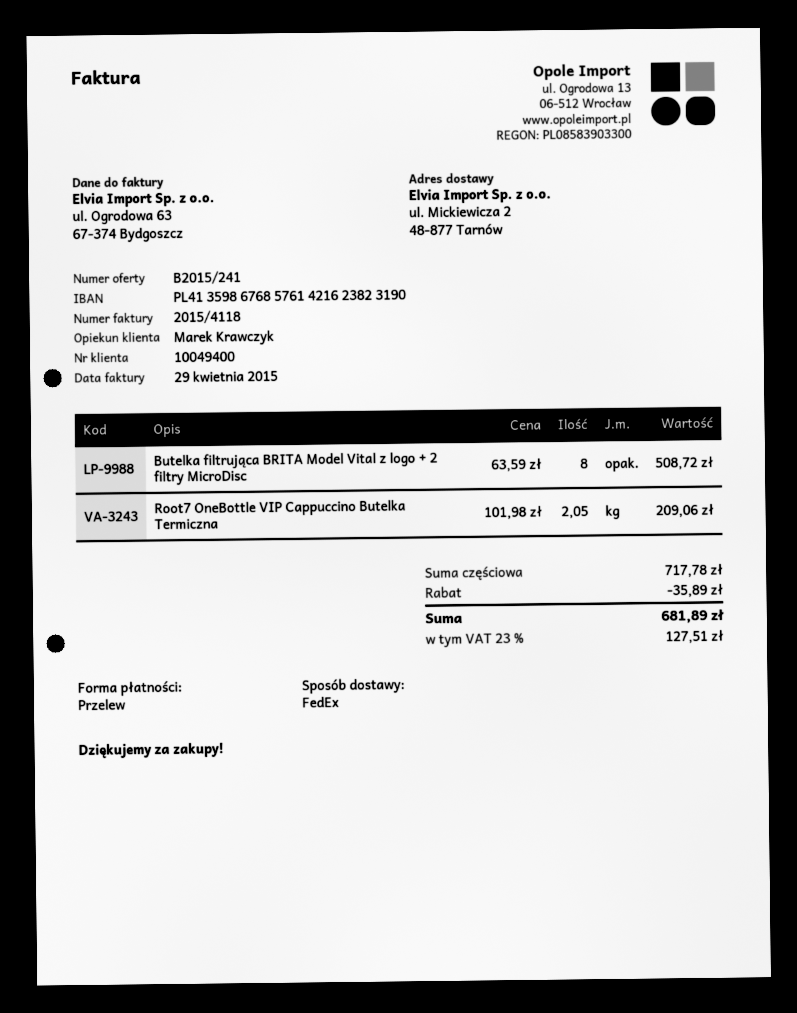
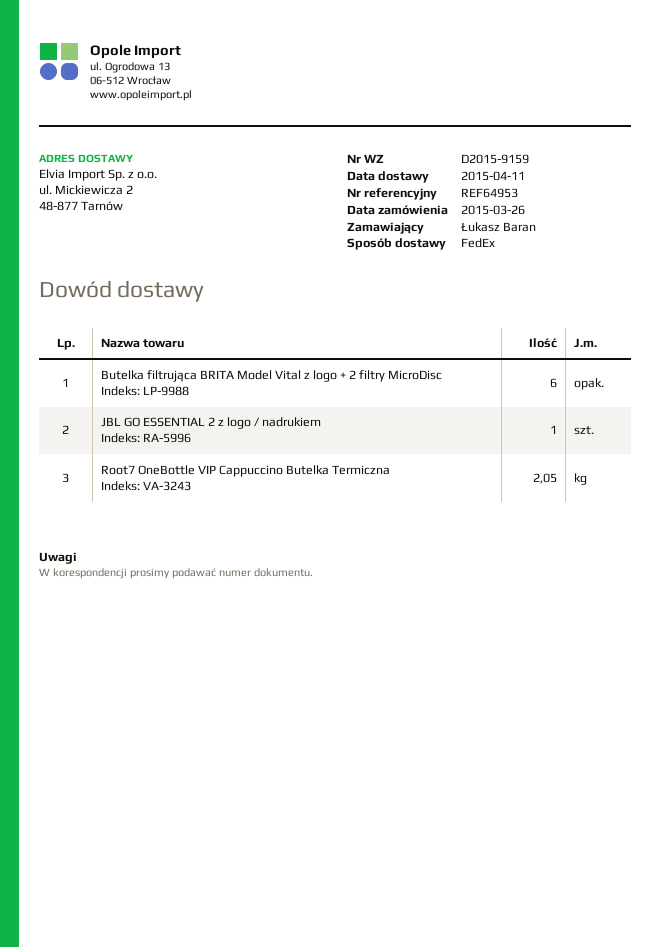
Butelka filtrująca BRITA Model Vital z logo + 2 filtry MicroDisc: 8 -> 6
JBL GO ESSENTIAL 2 z logo / nadrukiem: none -> 1

